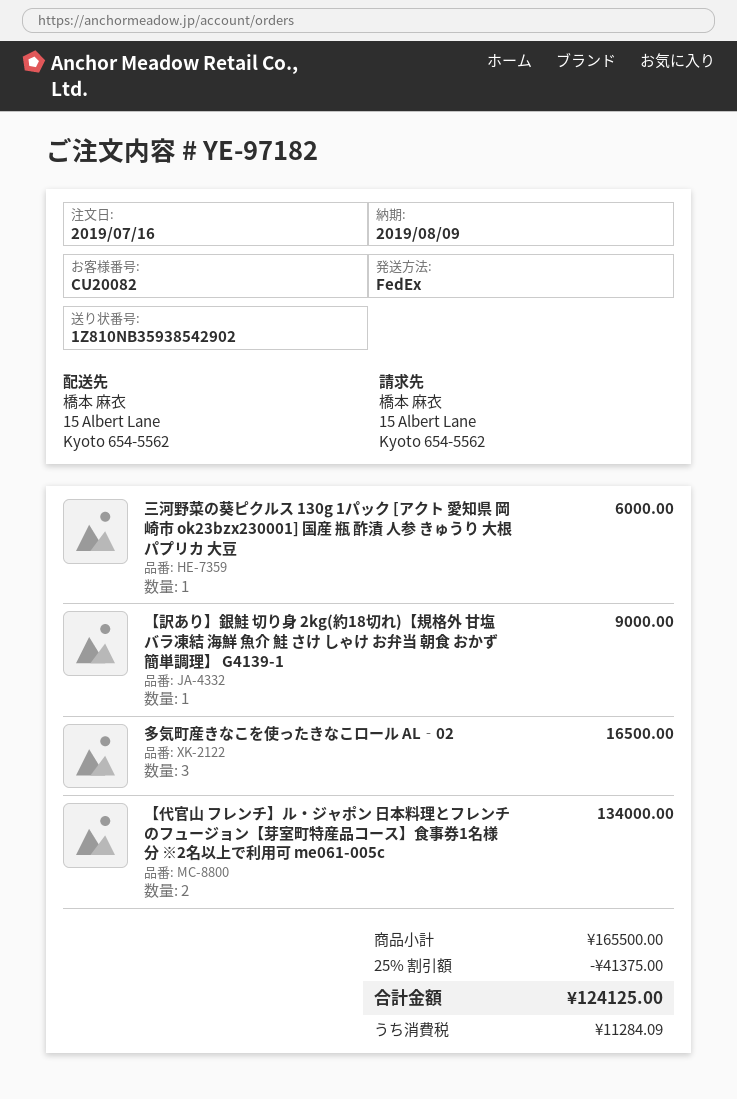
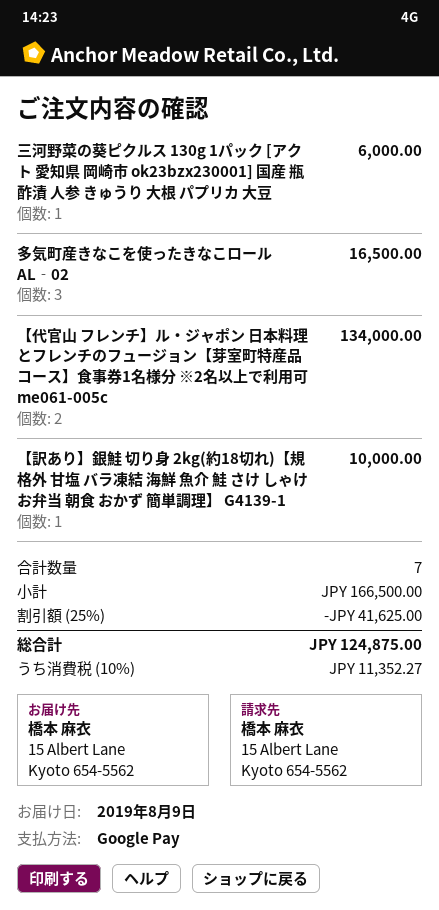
【訳あり】銀鮭 切り身 2kg(約18切れ)【規格外 甘塩 バラ凍結 海鮮 魚介 鮭 さけ しゃけ お弁当 朝食 おかず 簡単調理】 G4139-1: 1 for 9000.00 -> 1 for 10000.00
subtotal: 165500.00 -> 166500.00
discount: 25% = 41375.00 -> 25% = 41625.00
tax: 11284.09 -> 11352.27
total: 124125.00 -> 124875.00

